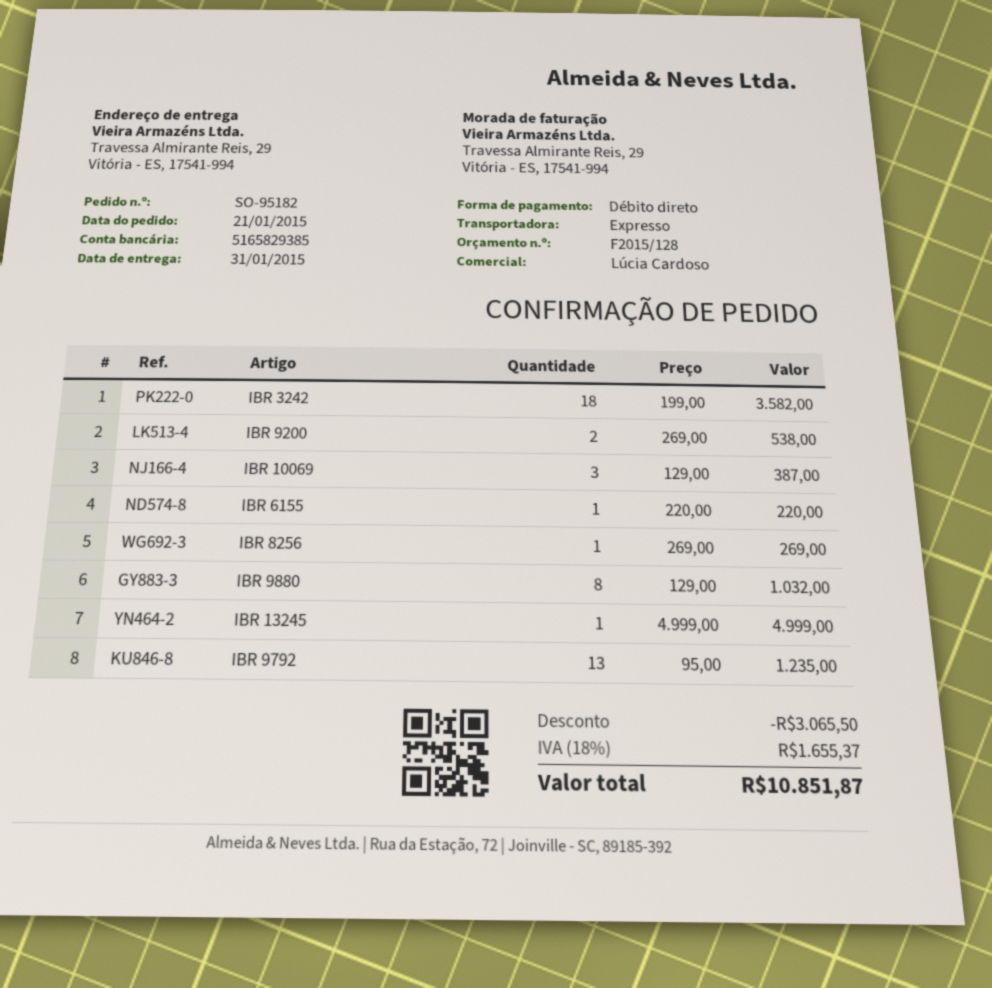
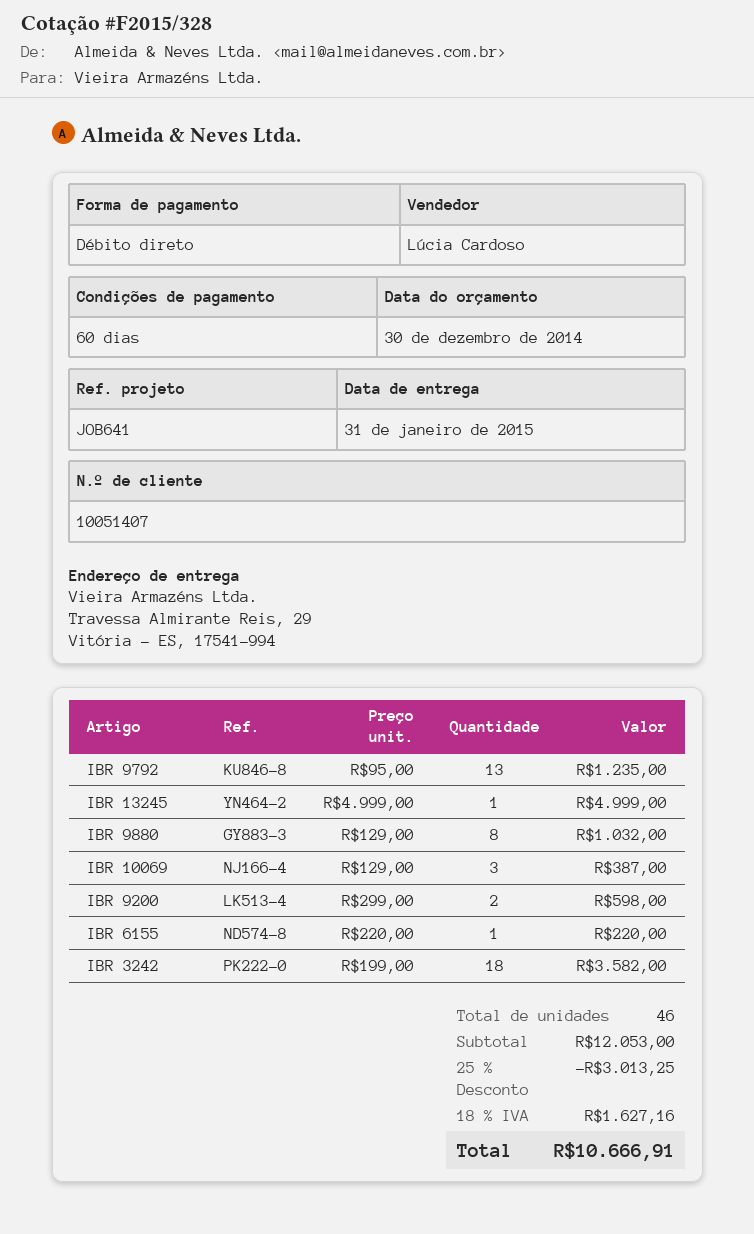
quote number: F2015/128 -> F2015/328
IBR 9200: 2 x 269.00 = 538.00 -> 2 x 299.00 = 598.00
IBR 8256: 1 x 269.00 = 269.00 -> none
discount: 3065.50 -> 3013.25
tax: 18% = 1655.37 -> 18% = 1627.16
total: 10851.87 -> 10666.91

